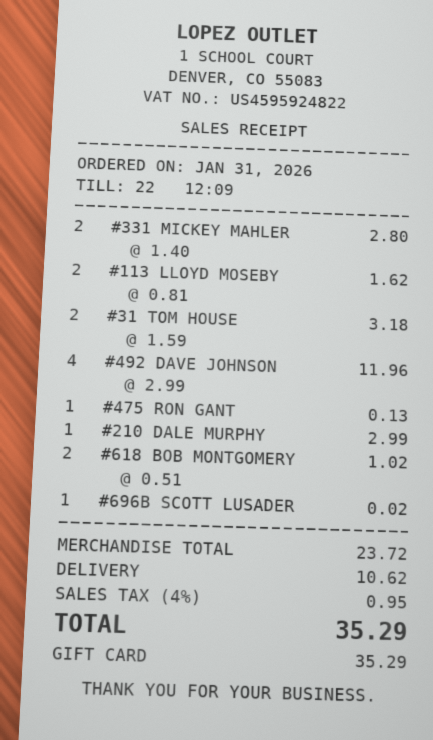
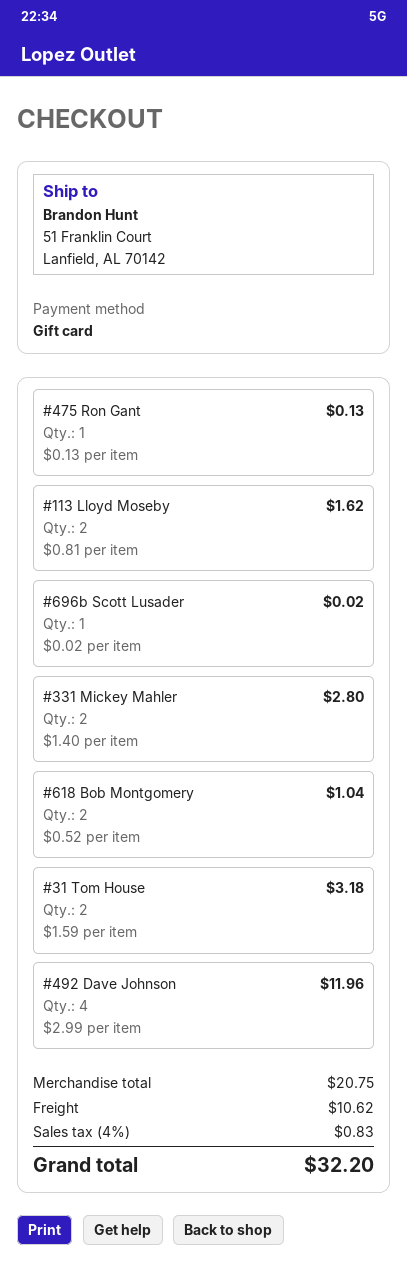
#210 DALE MURPHY: 1 x 2.99 = 2.99 -> none
#618 BOB MONTGOMERY: 2 x 0.51 = 1.02 -> 2 x 0.52 = 1.04
subtotal: 23.72 -> 20.75
tax: 4% = 0.95 -> 4% = 0.83
total: 35.29 -> 32.20

